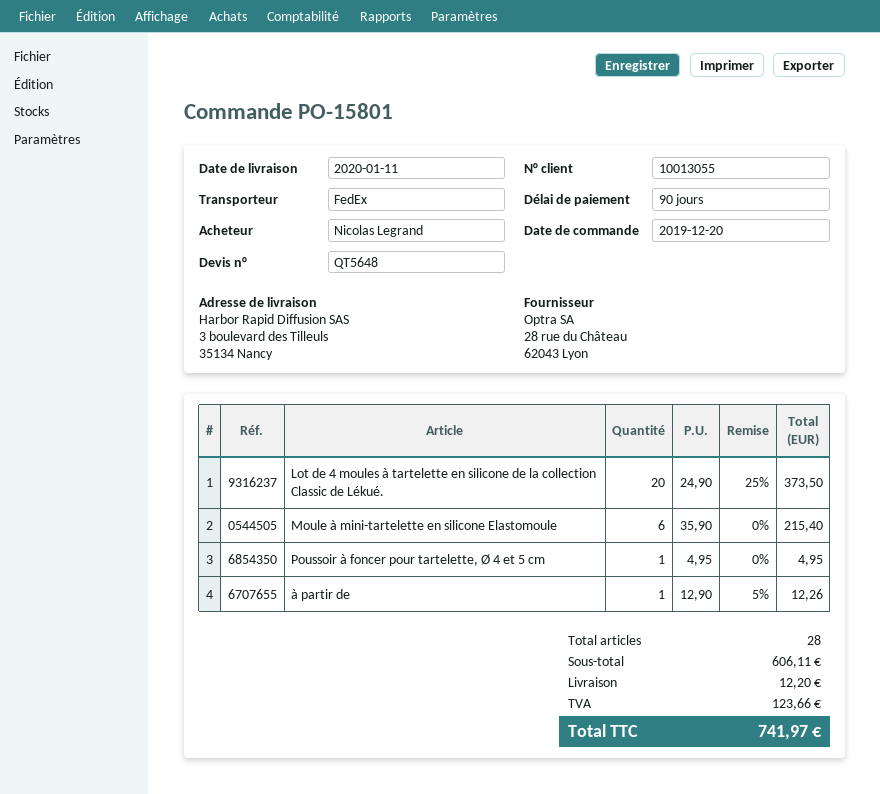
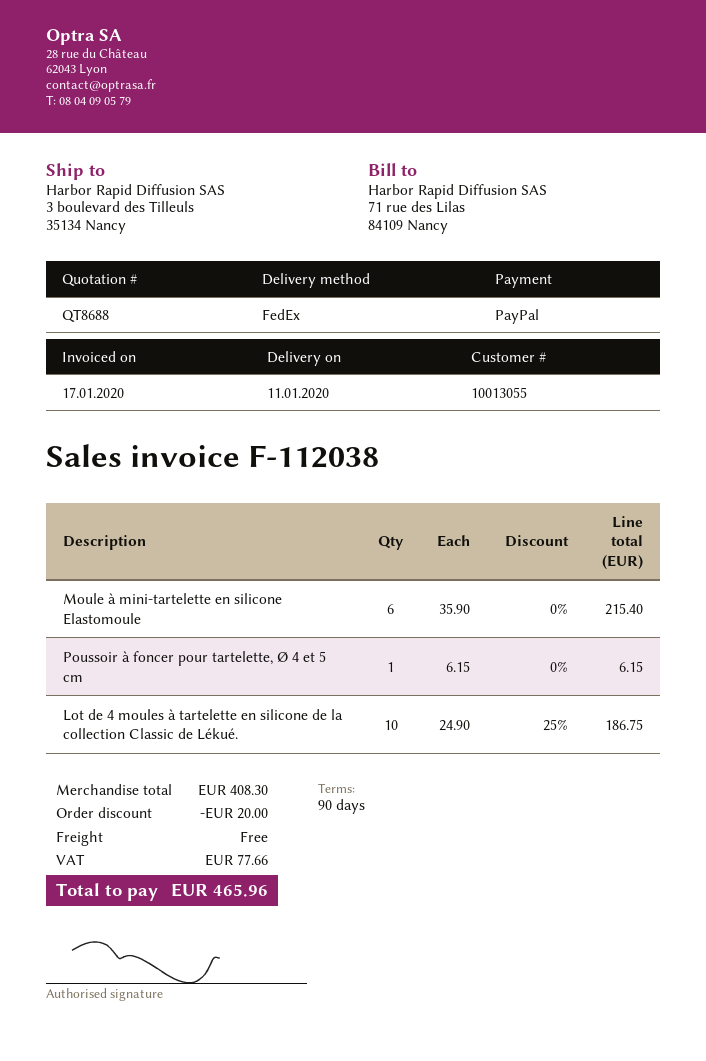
quote number: QT5648 -> QT8688
Lot de 4 moules à tartelette en silicone de la collection Classic de Lékué.: 20 x 24.90 - 25% = 373.50 -> 10 x 24.90 - 25% = 186.75
Poussoir à foncer pour tartelette, Ø 4 et 5 cm: 1 x 4.95 = 4.95 -> 1 x 6.15 = 6.15
à partir de: 1 x 12.90 - 5% = 12.26 -> none
subtotal: 606.11 -> 408.30
discount: none -> 20.00
shipping: 12.20 -> 0.00
tax: 123.66 -> 77.66
total: 741.97 -> 465.96

